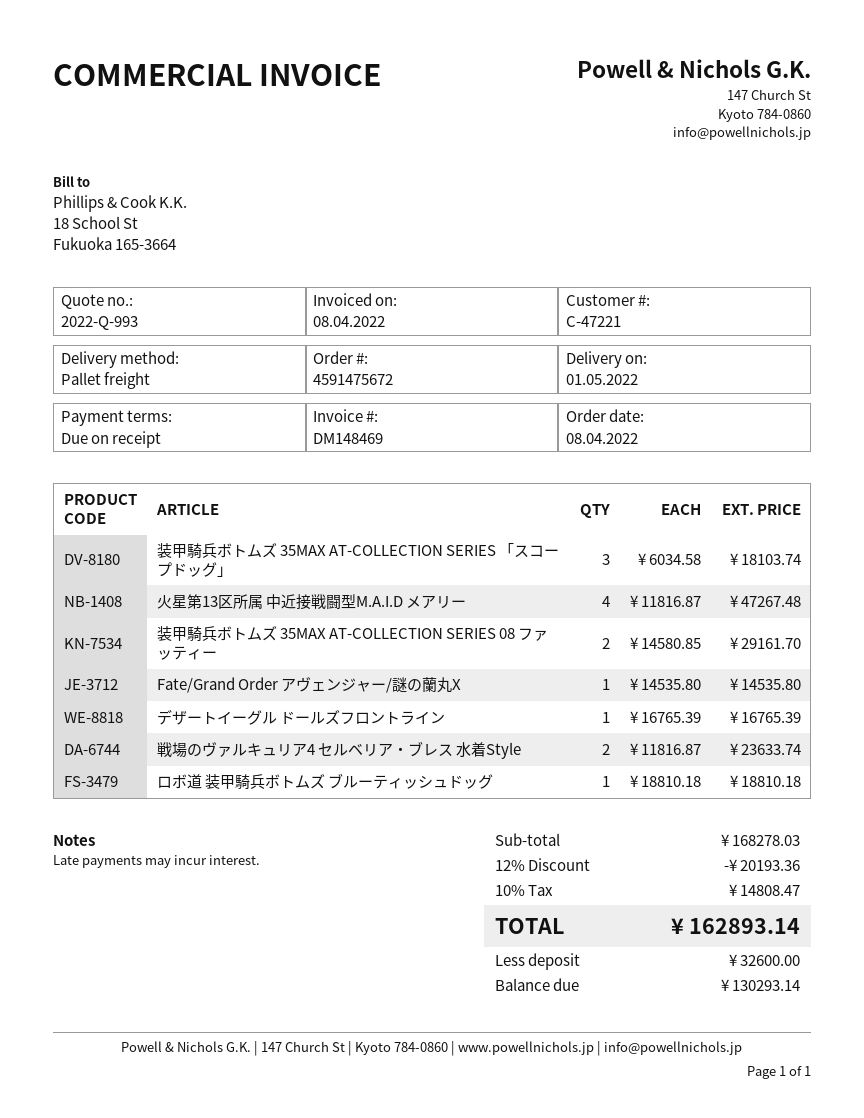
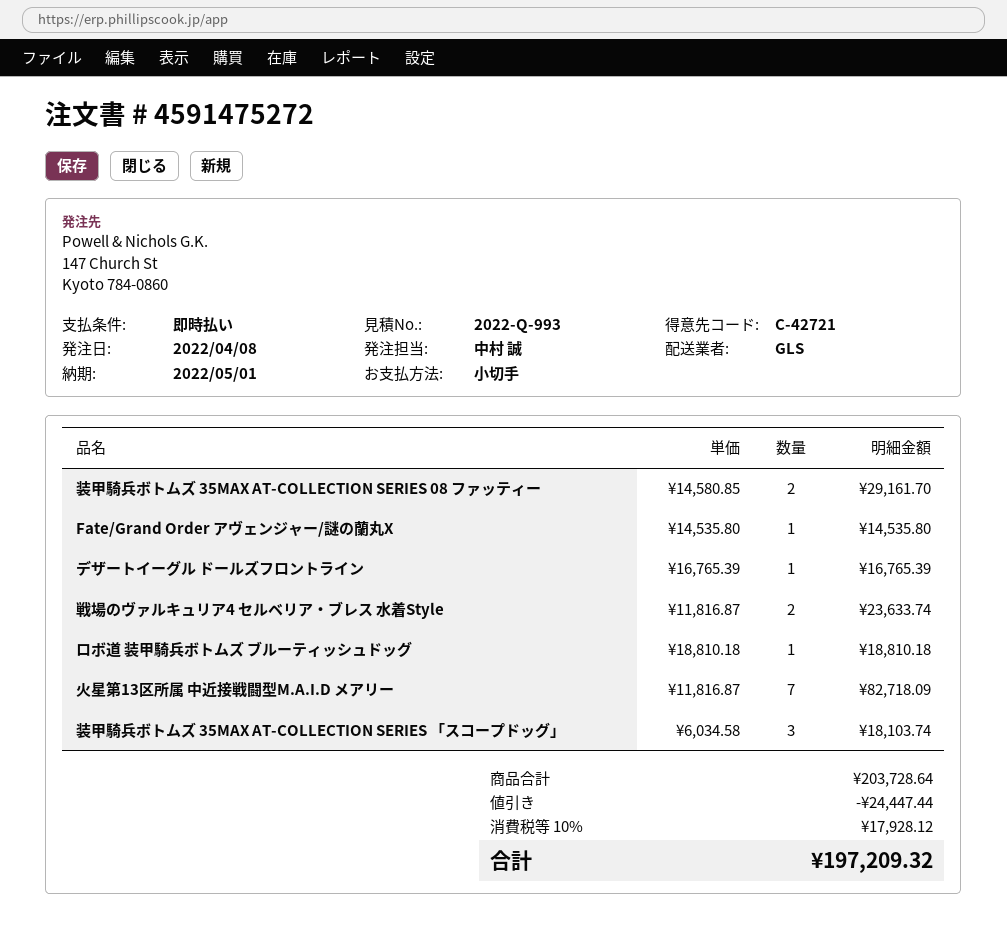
order number: 4591475672 -> 4591475272
customer number: C-47221 -> C-42721
shipping method: pallet freight -> GLS
火星第13区所属 中近接戦闘型M.A.I.D メアリー: 4 x 11816.87 = 47267.48 -> 7 x 11816.87 = 82718.09
subtotal: 168278.03 -> 203728.64
discount: 20193.36 -> 24447.44
tax: 10% = 14808.47 -> 10% = 17928.12
total: 162893.14 -> 197209.32

